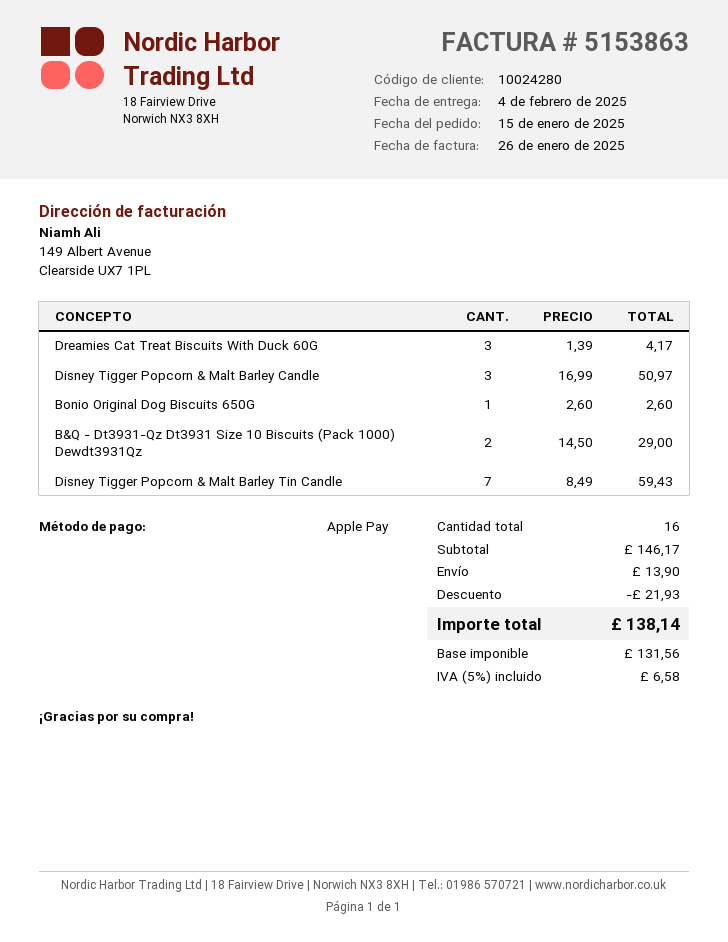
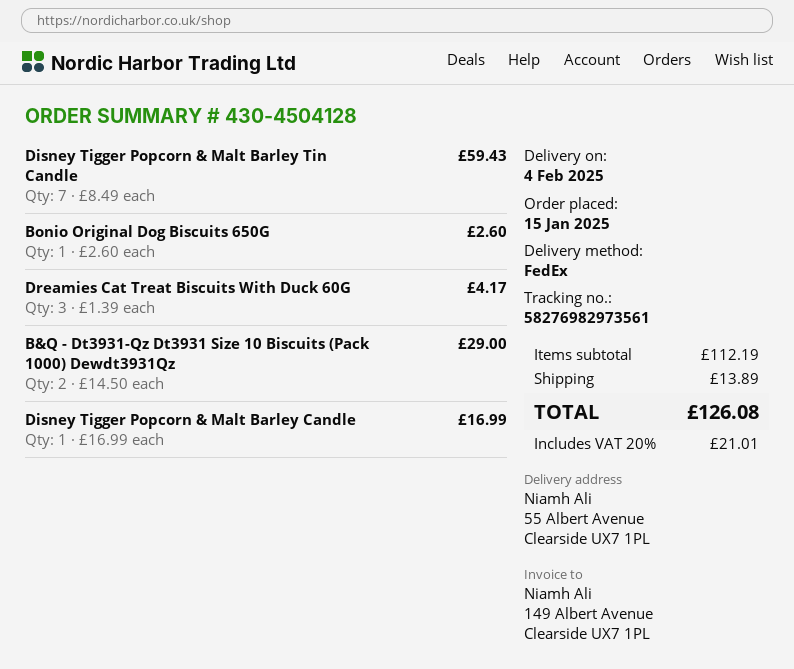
Disney Tigger Popcorn & Malt Barley Candle: 3 x 16.99 = 50.97 -> 1 x 16.99 = 16.99
subtotal: 146.17 -> 112.19
discount: 21.93 -> none
shipping: 13.90 -> 13.89
tax: 5% = 6.58 -> 20% = 21.01
total: 138.14 -> 126.08

